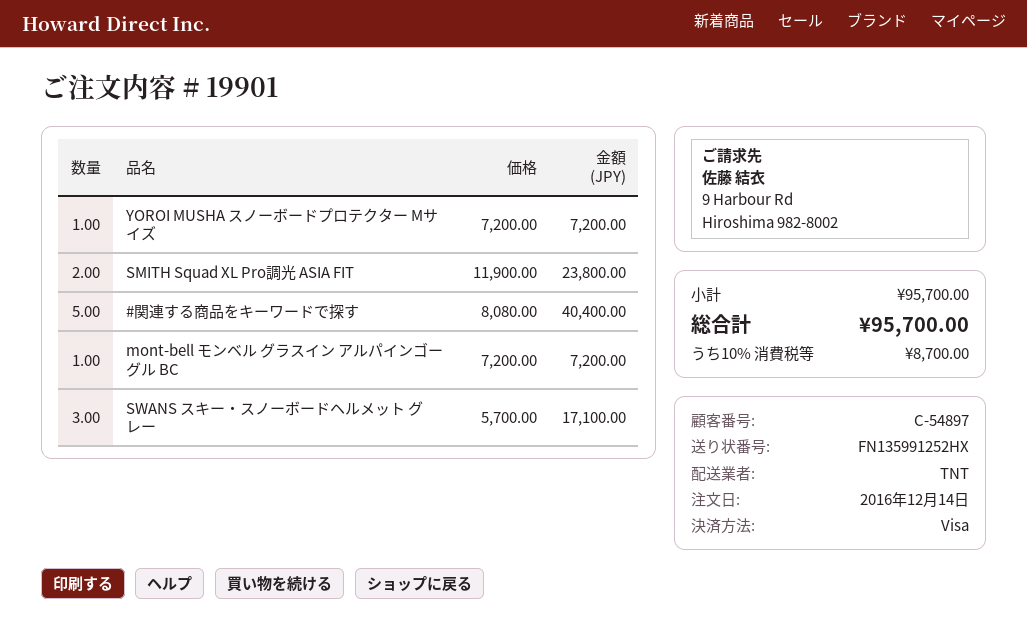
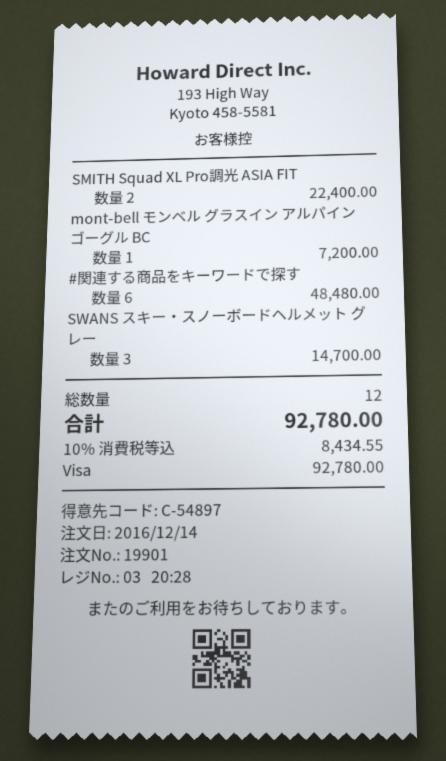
YOROI MUSHA スノーボードプロテクター Mサイズ: 1 for 7200.00 -> none
SMITH Squad XL Pro調光 ASIA FIT: 2 for 23800.00 -> 2 for 22400.00
#関連する商品をキーワードで探す: 5 for 40400.00 -> 6 for 48480.00
SWANS スキー・スノーボードヘルメット グレー: 3 for 17100.00 -> 3 for 14700.00
tax: 10% = 8700.00 -> 10% = 8434.55
total: 95700.00 -> 92780.00

